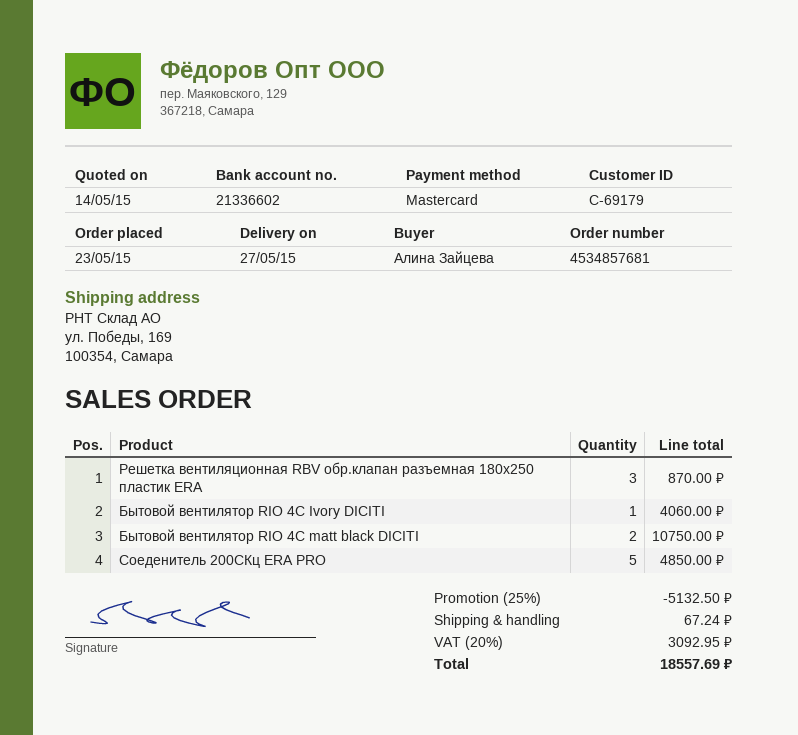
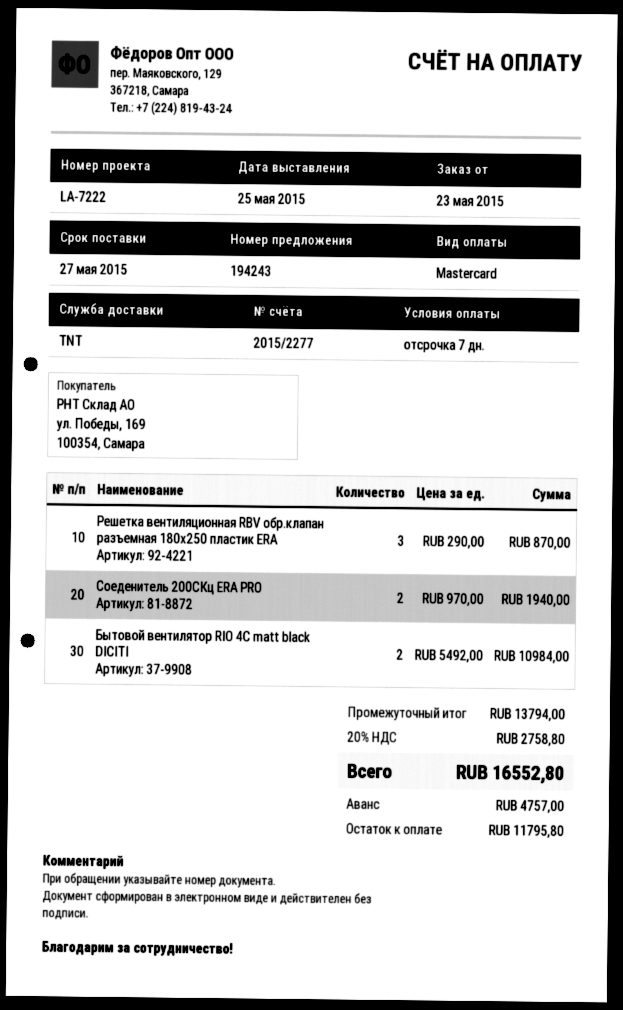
Бытовой вентилятор RIO 4C Ivory DICITI: 1 for 4060.00 -> none
Бытовой вентилятор RIO 4C matt black DICITI: 2 for 10750.00 -> 2 for 10984.00
Соеденитель 200СКц ERA PRO: 5 for 4850.00 -> 2 for 1940.00
discount: 25% = 5132.50 -> none
shipping: 67.24 -> none
tax: 20% = 3092.95 -> 20% = 2758.80
total: 18557.69 -> 16552.80

